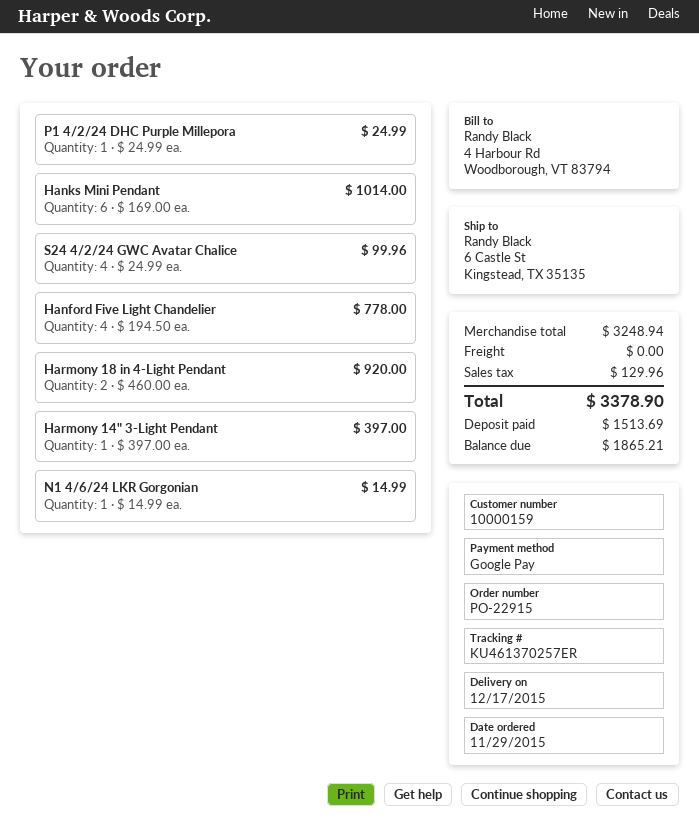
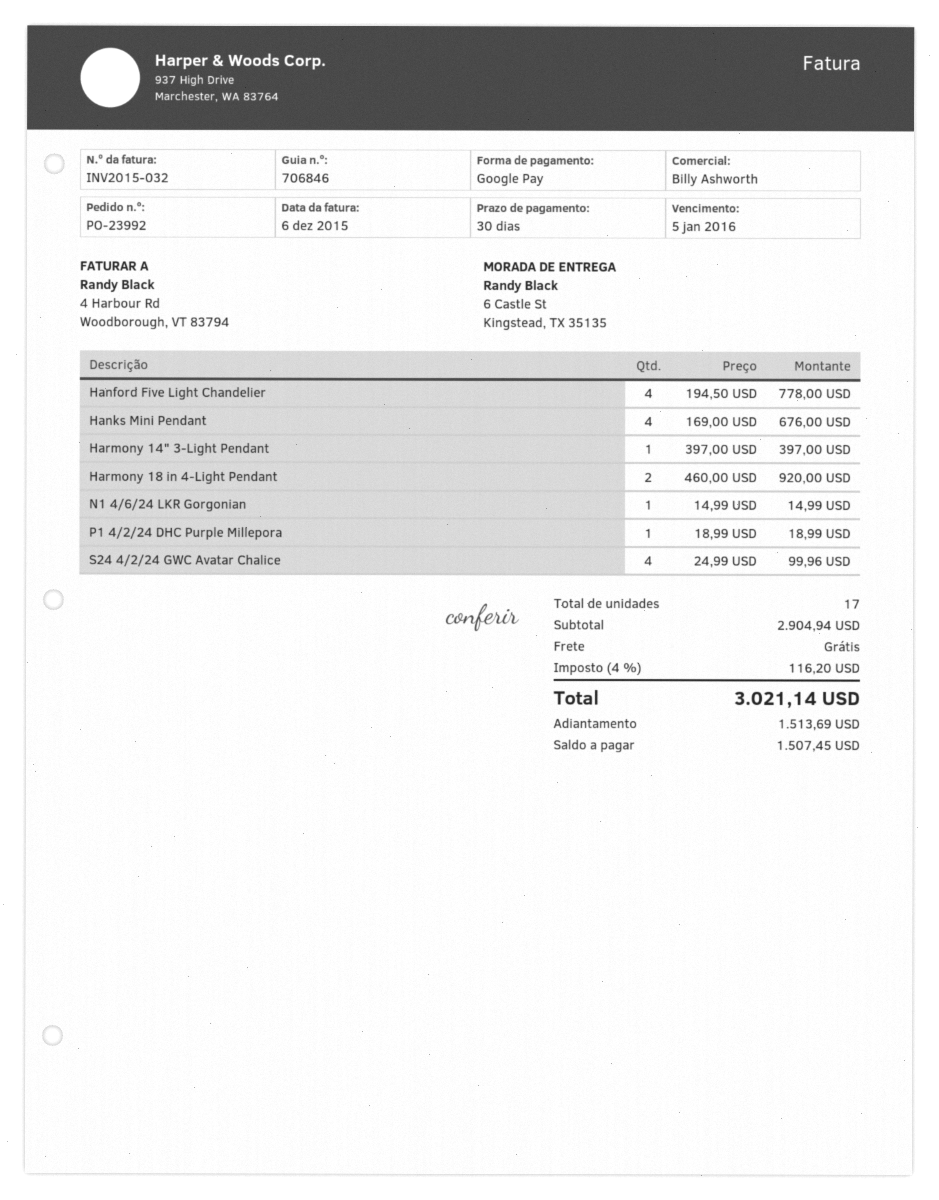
order number: PO-22915 -> PO-23992
P1 4/2/24 DHC Purple Millepora: 1 x 24.99 = 24.99 -> 1 x 18.99 = 18.99
Hanks Mini Pendant: 6 x 169.00 = 1014.00 -> 4 x 169.00 = 676.00
subtotal: 3248.94 -> 2904.94
tax: 129.96 -> 116.20
total: 3378.90 -> 3021.14
balance: 1865.21 -> 1507.45

